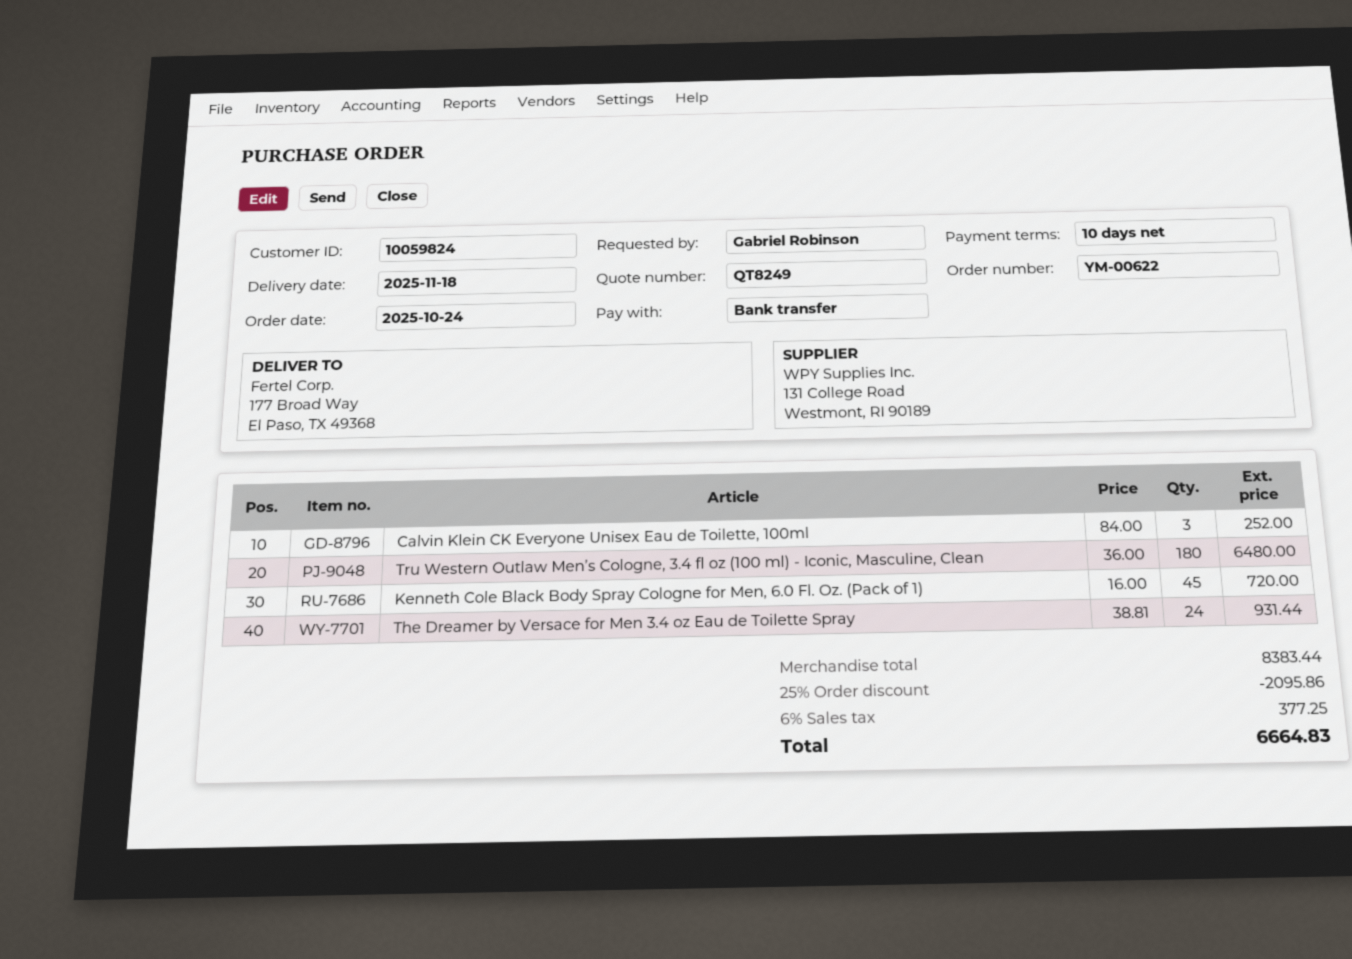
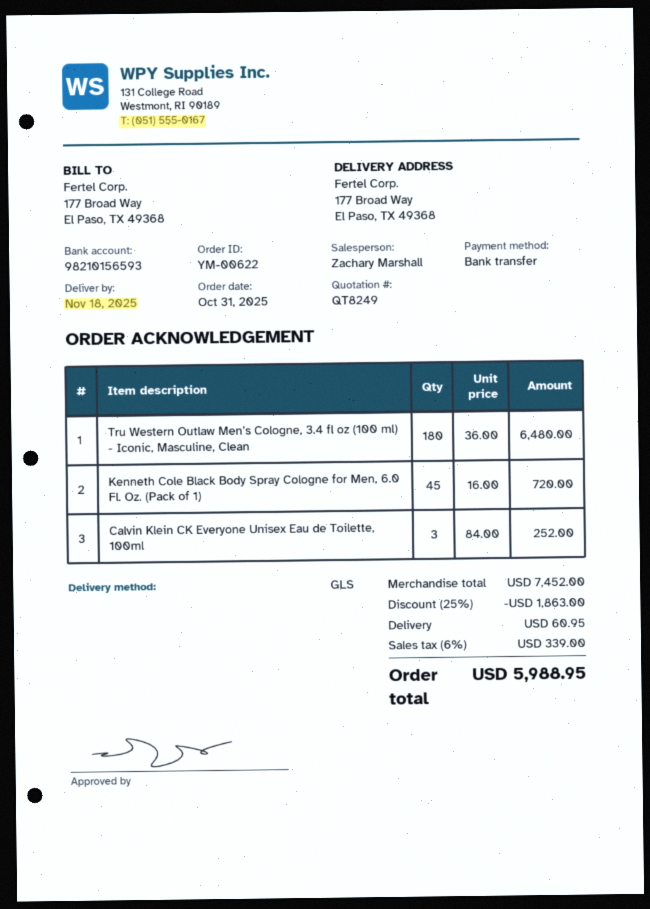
order date: 2025-10-24 -> 2025-10-31
The Dreamer by Versace for Men 3.4 oz Eau de Toilette Spray: 24 x 38.81 = 931.44 -> none
subtotal: 8383.44 -> 7452.00
discount: 25% = 2095.86 -> 25% = 1863.00
shipping: none -> 60.95
tax: 6% = 377.25 -> 6% = 339.00
total: 6664.83 -> 5988.95

